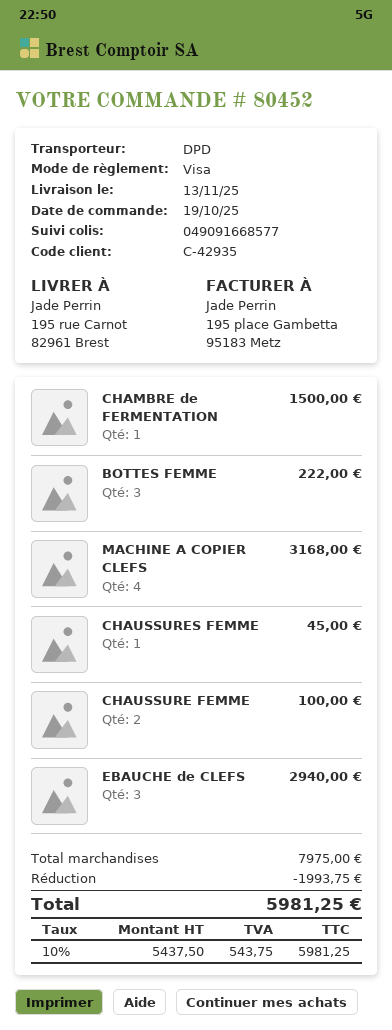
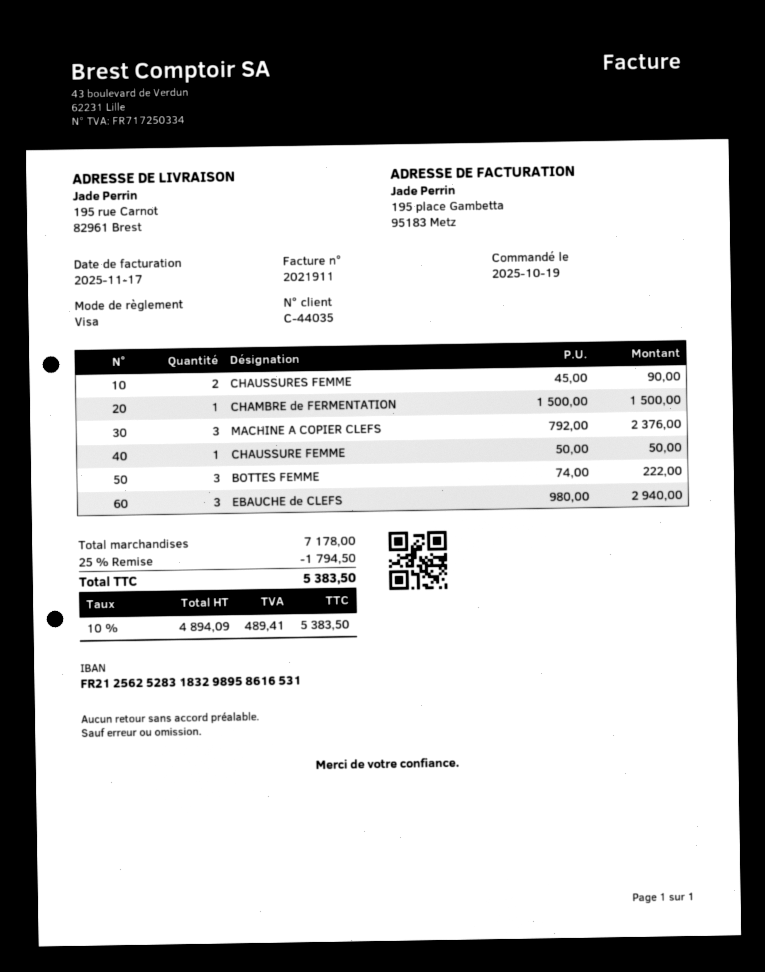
customer number: C-42935 -> C-44035
MACHINE A COPIER CLEFS: 4 for 3168.00 -> 3 for 2376.00
CHAUSSURES FEMME: 1 for 45.00 -> 2 for 90.00
CHAUSSURE FEMME: 2 for 100.00 -> 1 for 50.00
subtotal: 7975.00 -> 7178.00
discount: 1993.75 -> 1794.50
net: 5437.50 -> 4894.09
tax: 10% = 543.75 -> 10% = 489.41
total: 5981.25 -> 5383.50

